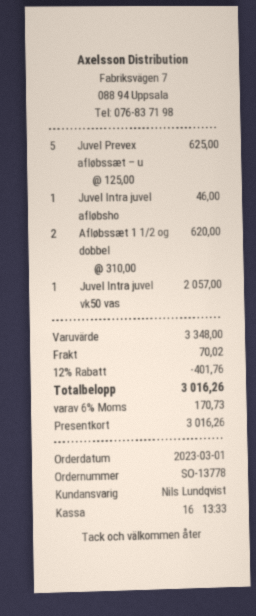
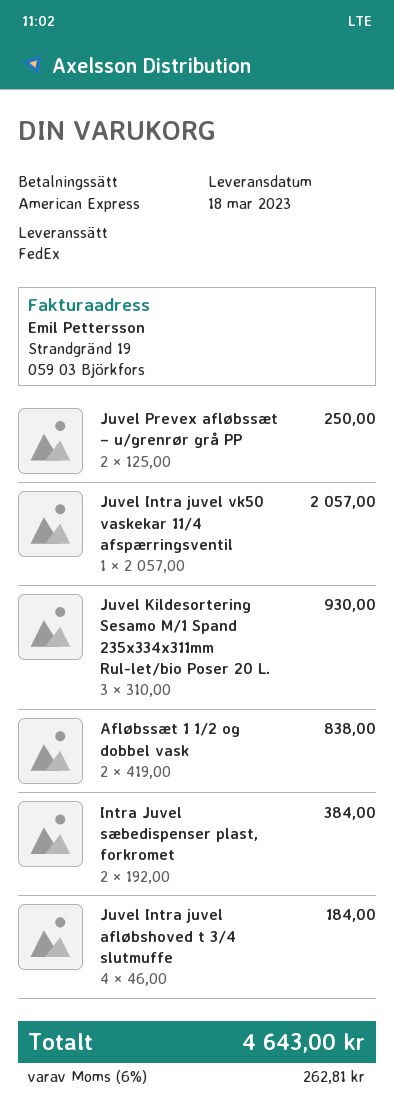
payment method: gift card -> American Express
Juvel Prevex afløbssæt – u: 5 x 125.00 = 625.00 -> 2 x 125.00 = 250.00
Juvel Intra juvel afløbsho: 1 x 46.00 = 46.00 -> 4 x 46.00 = 184.00
Afløbssæt 1 1/2 og dobbel: 2 x 310.00 = 620.00 -> 2 x 419.00 = 838.00
Juvel Kildesortering Sesamo M/1 Spand 235x334x311mm Rul-let/bio Poser 20 L.: none -> 3 x 310.00 = 930.00
Intra Juvel sæbedispenser plast, forkromet: none -> 2 x 192.00 = 384.00
discount: 12% = 401.76 -> none
shipping: 70.02 -> none
tax: 6% = 170.73 -> 6% = 262.81
total: 3016.26 -> 4643.00

